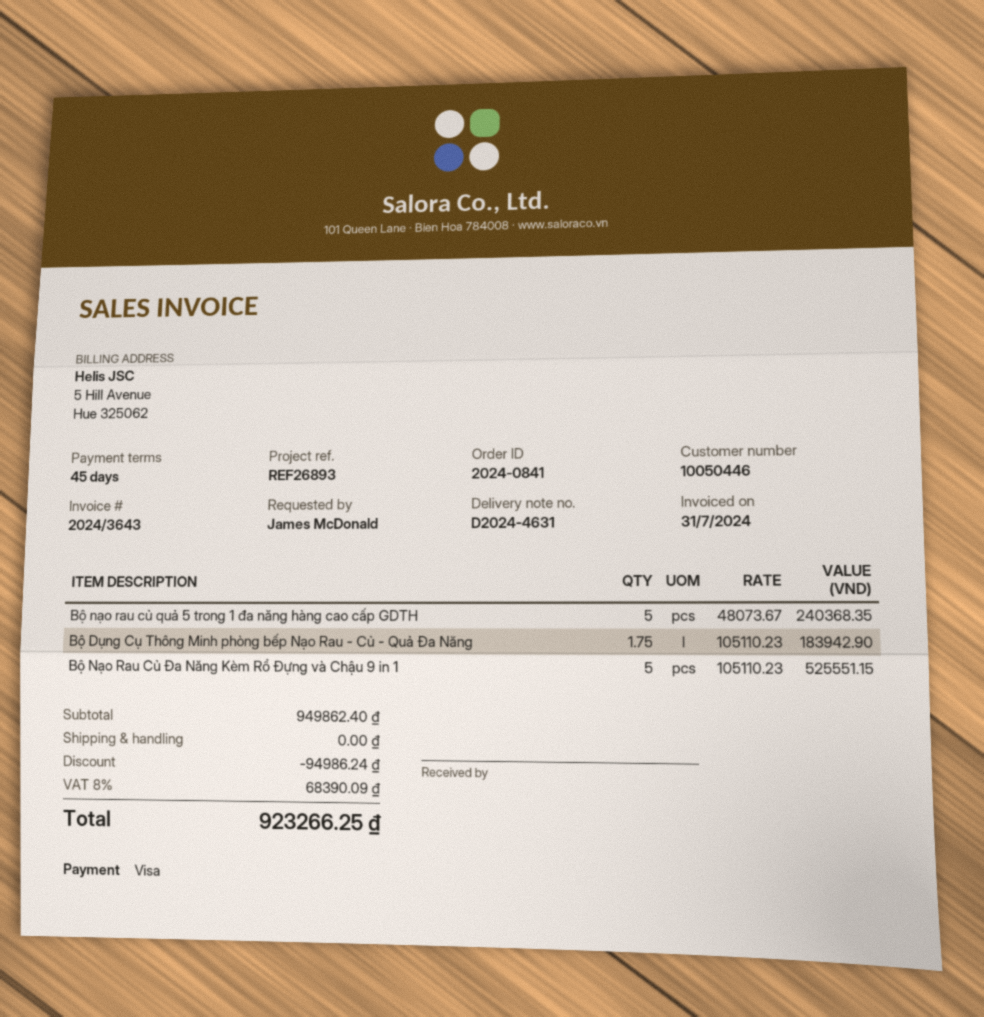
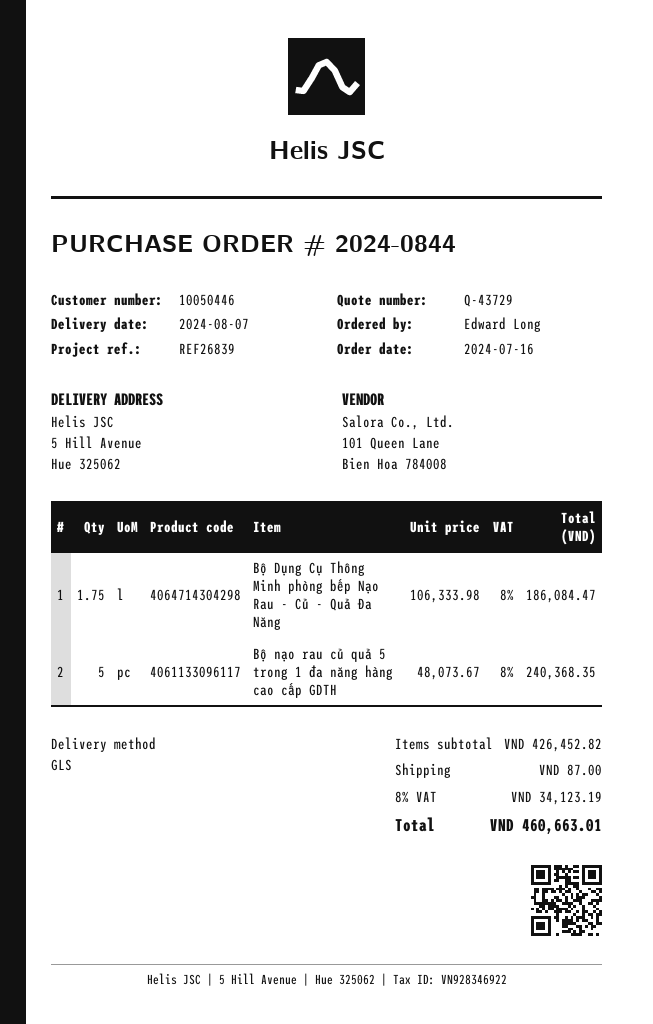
order number: 2024-0841 -> 2024-0844
reference: REF26893 -> REF26839
ordered by: James McDonald -> Edward Long
Bộ Dụng Cụ Thông Minh phòng bếp Nạo Rau - Củ - Quả Đa Năng: 1.75 x 105110.23 = 183942.90 -> 1.75 x 106333.98 = 186084.47
Bộ Nạo Rau Củ Đa Năng Kèm Rổ Đựng và Chậu 9 in 1: 5 x 105110.23 = 525551.15 -> none
subtotal: 949862.40 -> 426452.82
discount: 94986.24 -> none
shipping: 0.00 -> 87.00
tax: 8% = 68390.09 -> 8% = 34123.19
total: 923266.25 -> 460663.01

